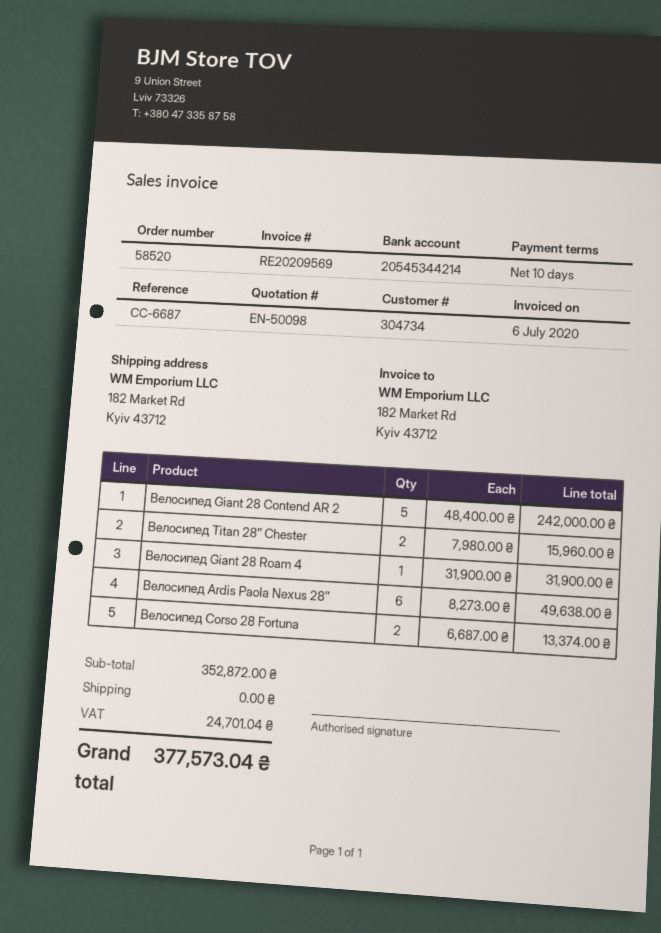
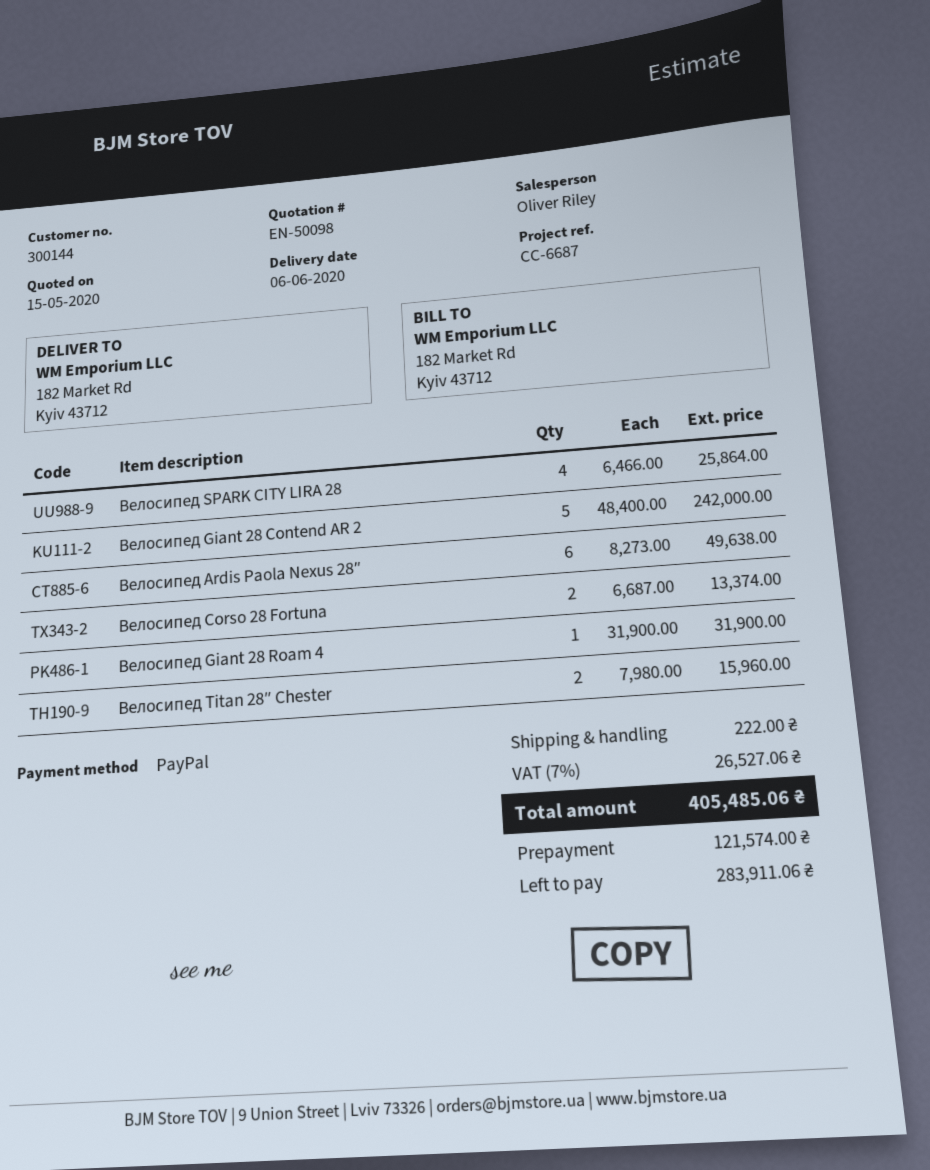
customer number: 304734 -> 300144
Велосипед SPARK CITY LIRA 28: none -> 4 x 6466.00 = 25864.00
shipping: 0.00 -> 222.00
tax: 24701.04 -> 26527.06
total: 377573.04 -> 405485.06

